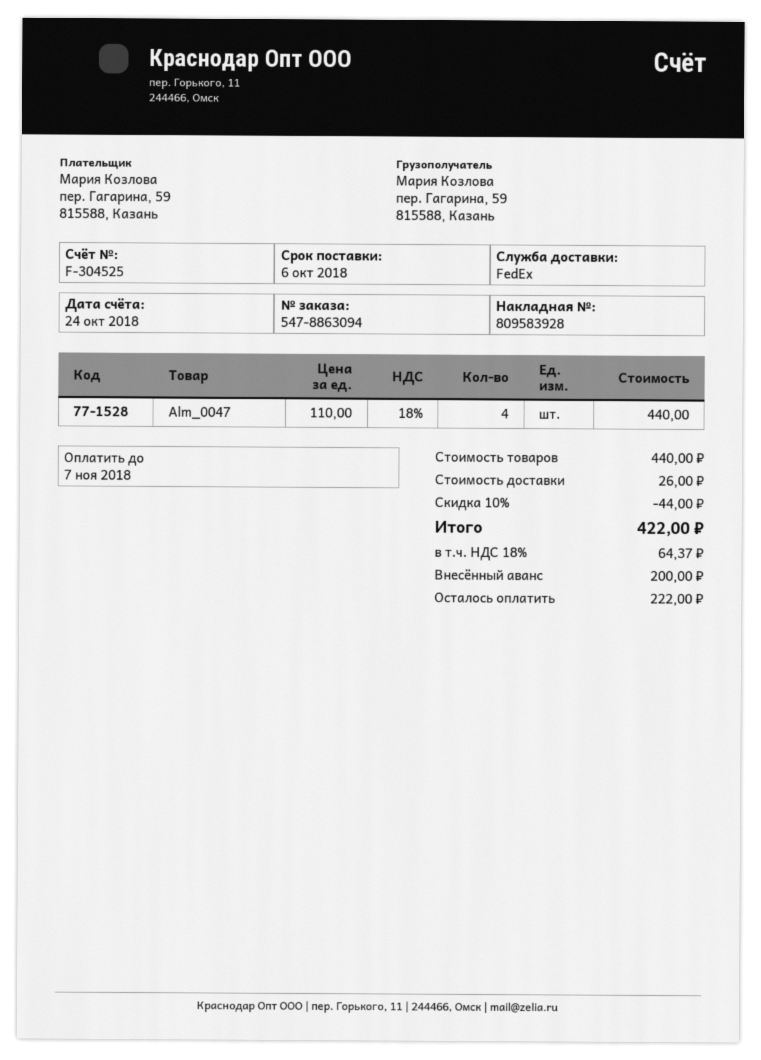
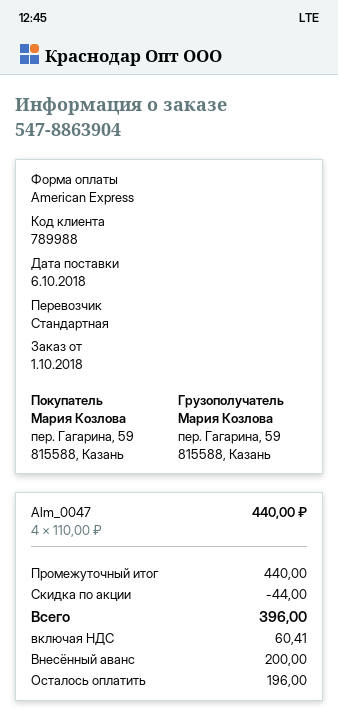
order number: 547-8863094 -> 547-8863904
shipping method: FedEx -> standard
shipping: 26.00 -> none
tax: 64.37 -> 60.41
total: 422.00 -> 396.00
balance: 222.00 -> 196.00

